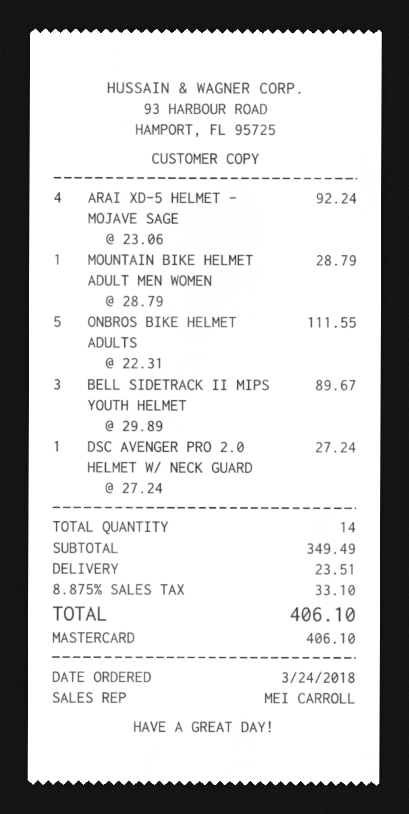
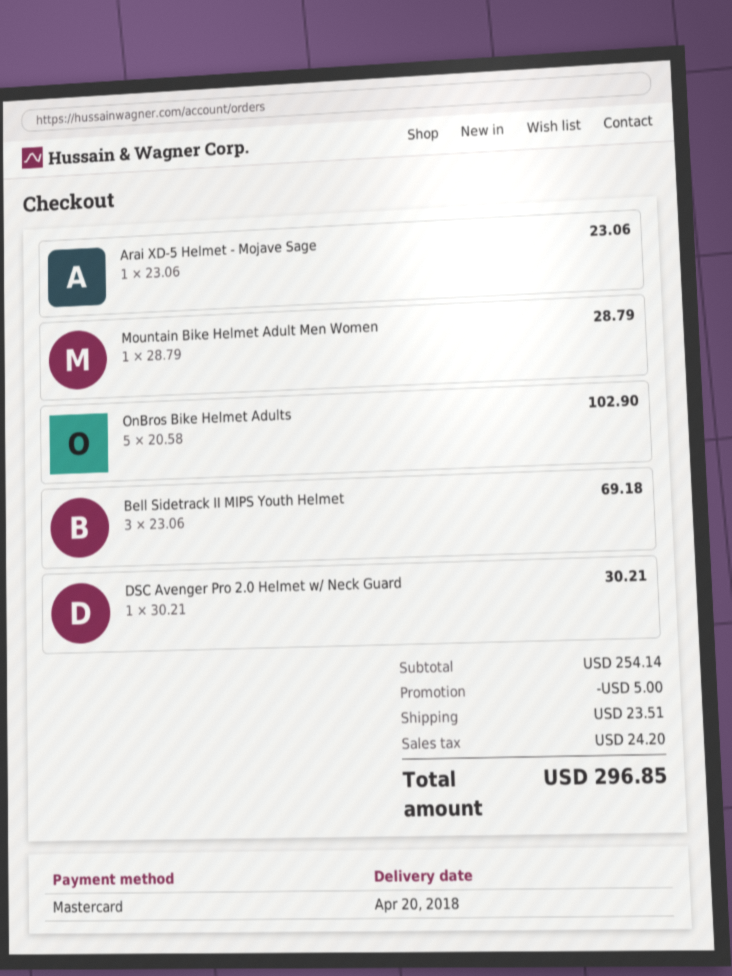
ARAI XD-5 HELMET - MOJAVE SAGE: 4 x 23.06 = 92.24 -> 1 x 23.06 = 23.06
ONBROS BIKE HELMET ADULTS: 5 x 22.31 = 111.55 -> 5 x 20.58 = 102.90
BELL SIDETRACK II MIPS YOUTH HELMET: 3 x 29.89 = 89.67 -> 3 x 23.06 = 69.18
DSC AVENGER PRO 2.0 HELMET W/ NECK GUARD: 1 x 27.24 = 27.24 -> 1 x 30.21 = 30.21
subtotal: 349.49 -> 254.14
discount: none -> 5.00
tax: 33.10 -> 24.20
total: 406.10 -> 296.85

